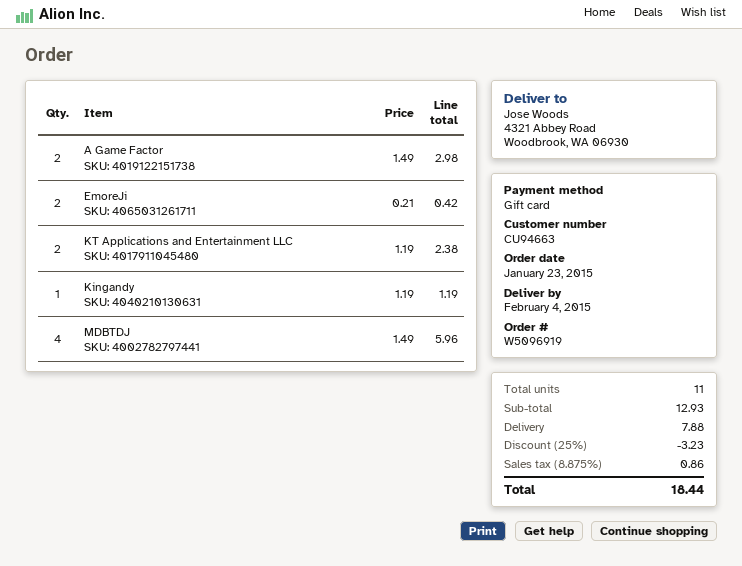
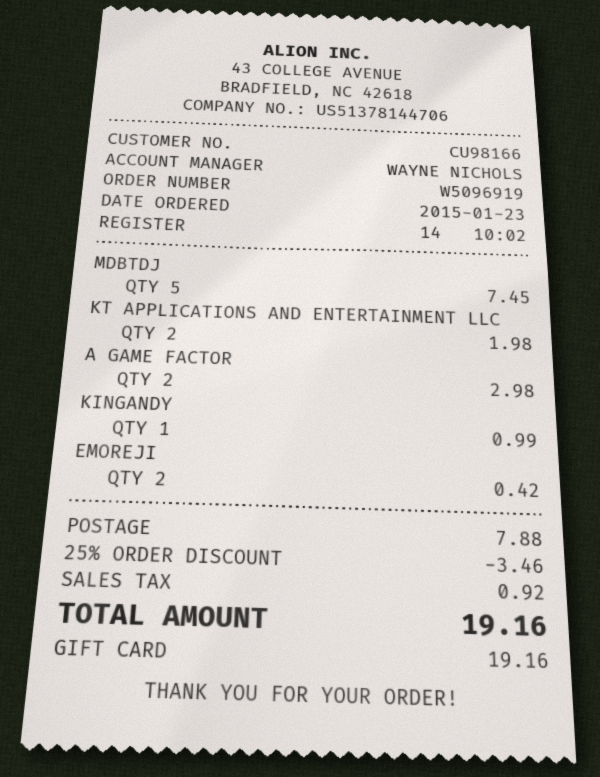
customer number: CU94663 -> CU98166
KT Applications and Entertainment LLC: 2 for 2.38 -> 2 for 1.98
Kingandy: 1 for 1.19 -> 1 for 0.99
MDBTDJ: 4 for 5.96 -> 5 for 7.45
discount: 25% = 3.23 -> 25% = 3.46
tax: 0.86 -> 0.92
total: 18.44 -> 19.16

